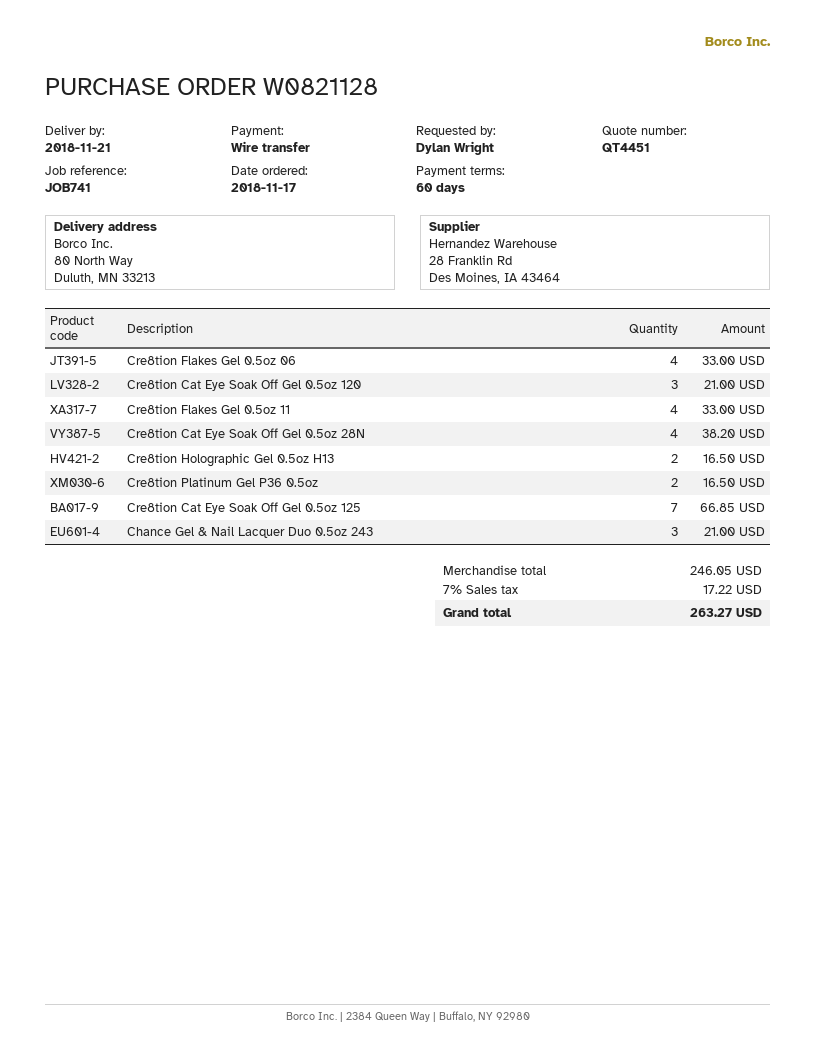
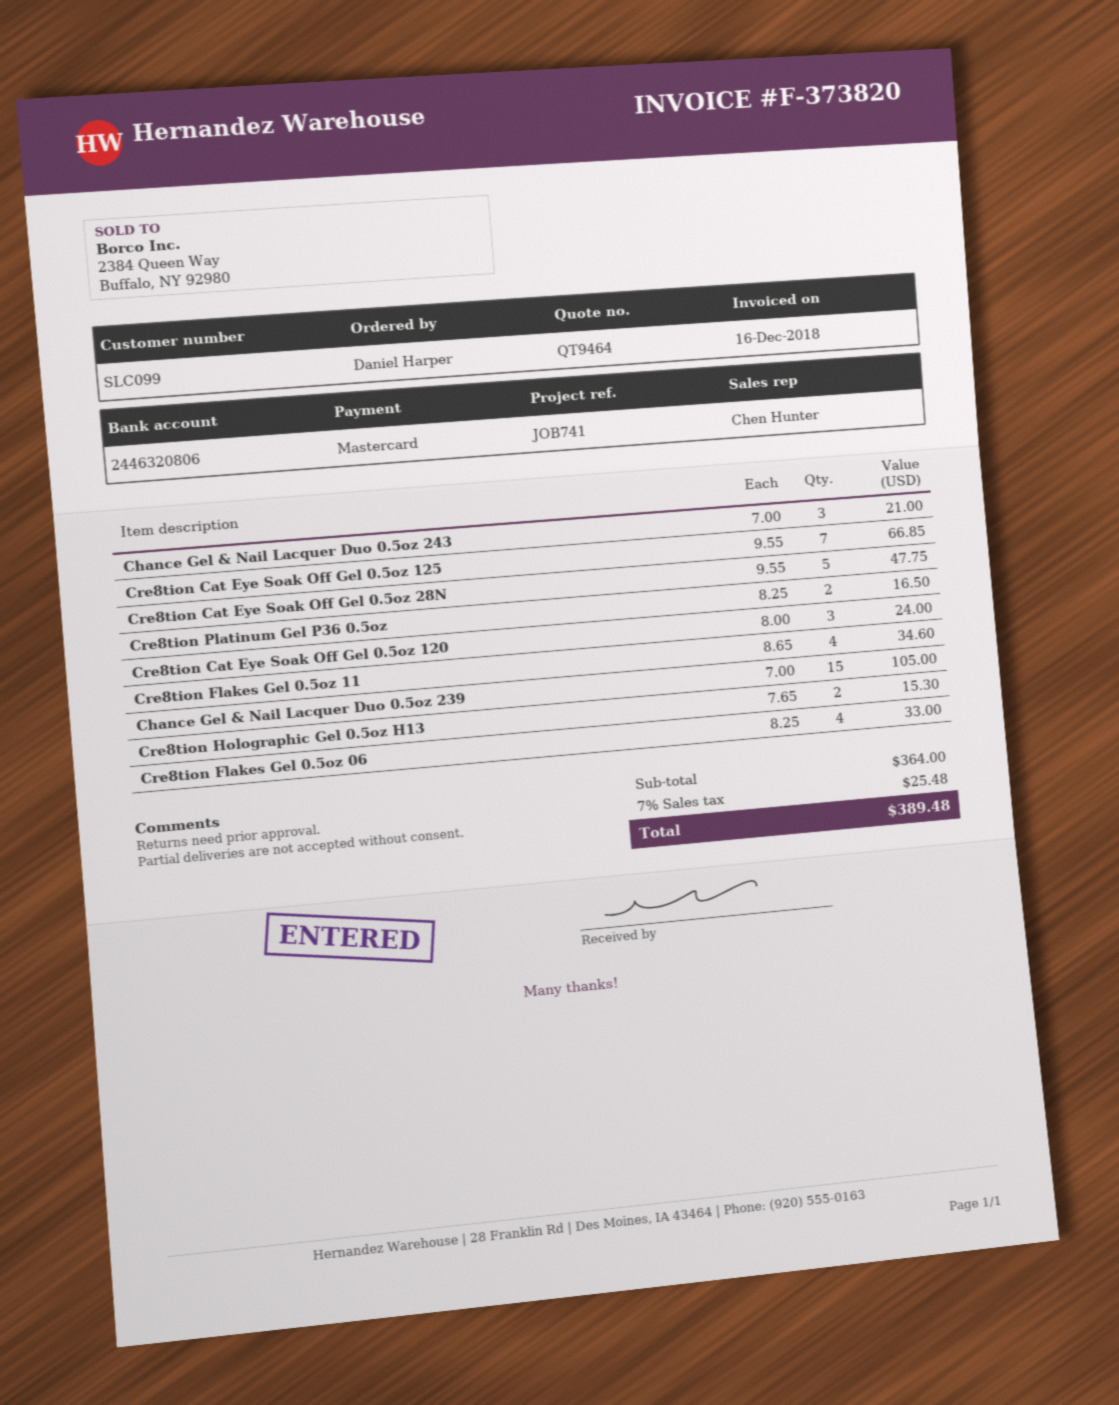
quote number: QT4451 -> QT9464
ordered by: Dylan Wright -> Daniel Harper
payment method: bank transfer -> Mastercard
Cre8tion Cat Eye Soak Off Gel 0.5oz 120: 3 for 21.00 -> 3 for 24.00
Cre8tion Flakes Gel 0.5oz 11: 4 for 33.00 -> 4 for 34.60
Cre8tion Cat Eye Soak Off Gel 0.5oz 28N: 4 for 38.20 -> 5 for 47.75
Cre8tion Holographic Gel 0.5oz H13: 2 for 16.50 -> 2 for 15.30
Chance Gel & Nail Lacquer Duo 0.5oz 239: none -> 15 for 105.00
subtotal: 246.05 -> 364.00
tax: 7% = 17.22 -> 7% = 25.48
total: 263.27 -> 389.48

